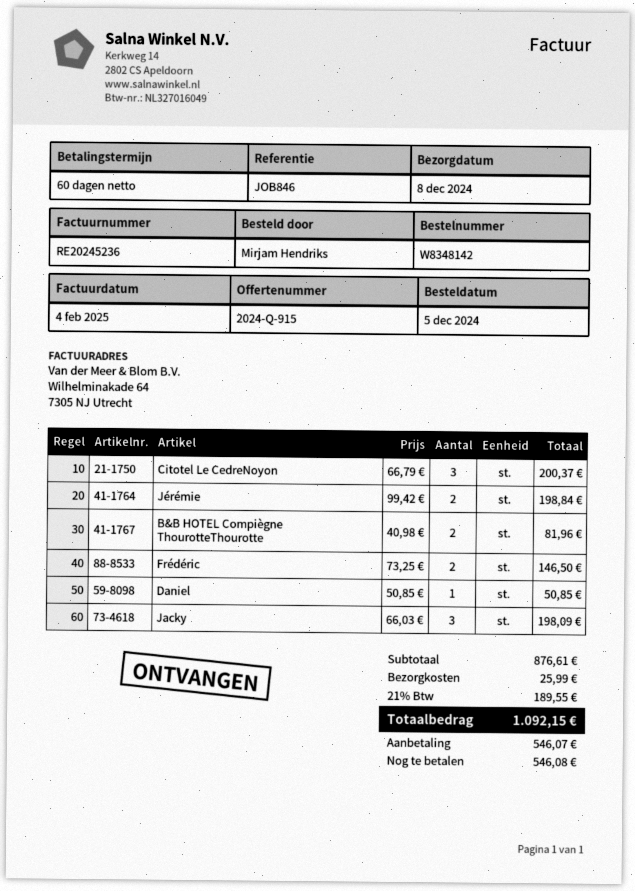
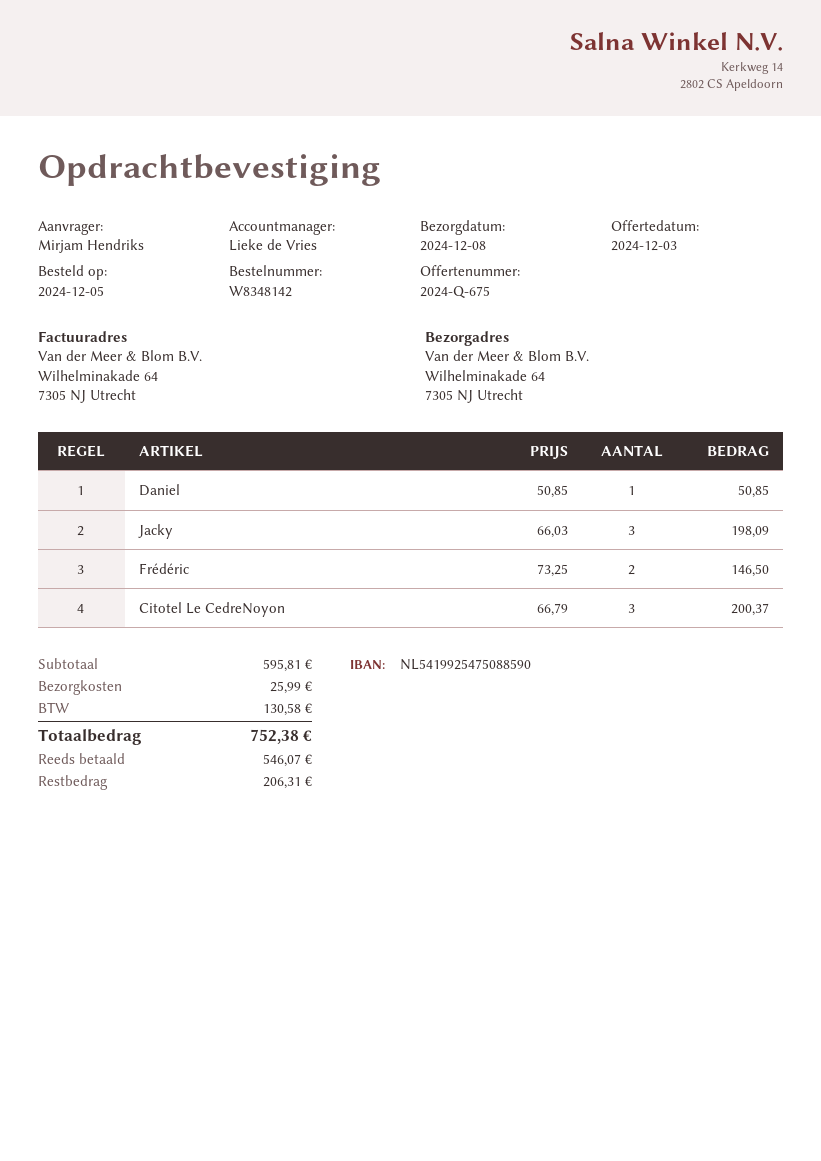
quote number: 2024-Q-915 -> 2024-Q-675
Jérémie: 2 x 99.42 = 198.84 -> none
B&B HOTEL Compiègne ThourotteThourotte: 2 x 40.98 = 81.96 -> none
subtotal: 876.61 -> 595.81
tax: 189.55 -> 130.58
total: 1092.15 -> 752.38
balance: 546.08 -> 206.31

